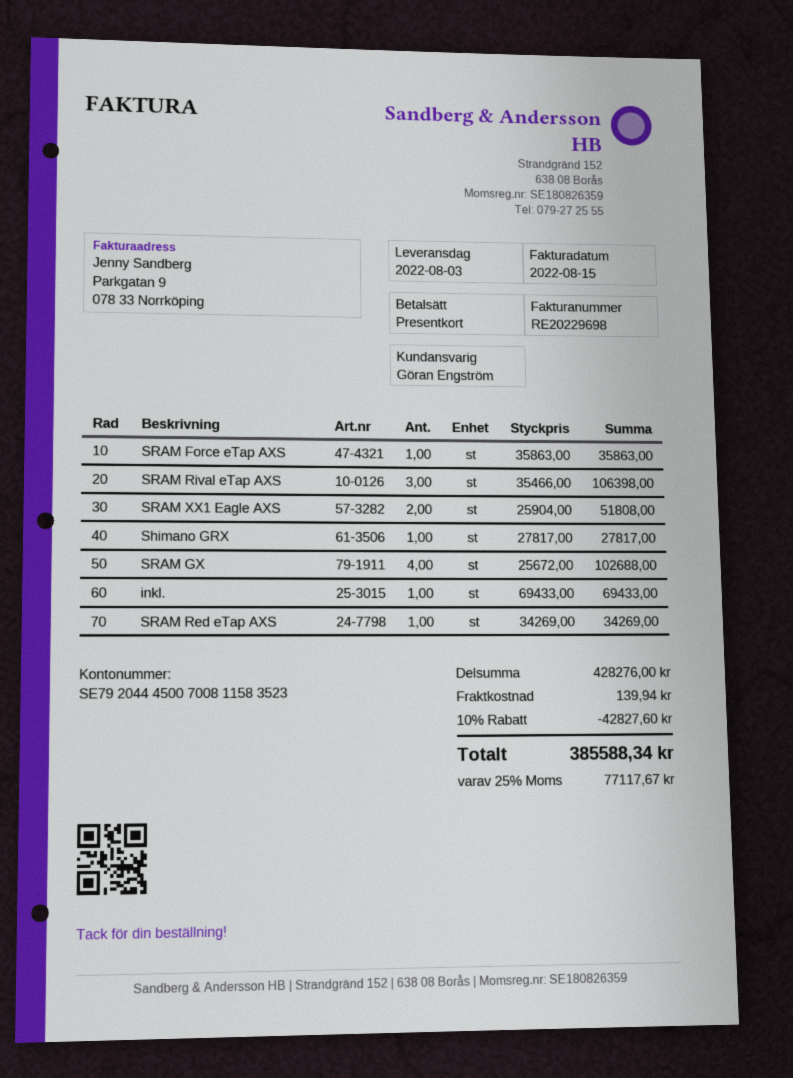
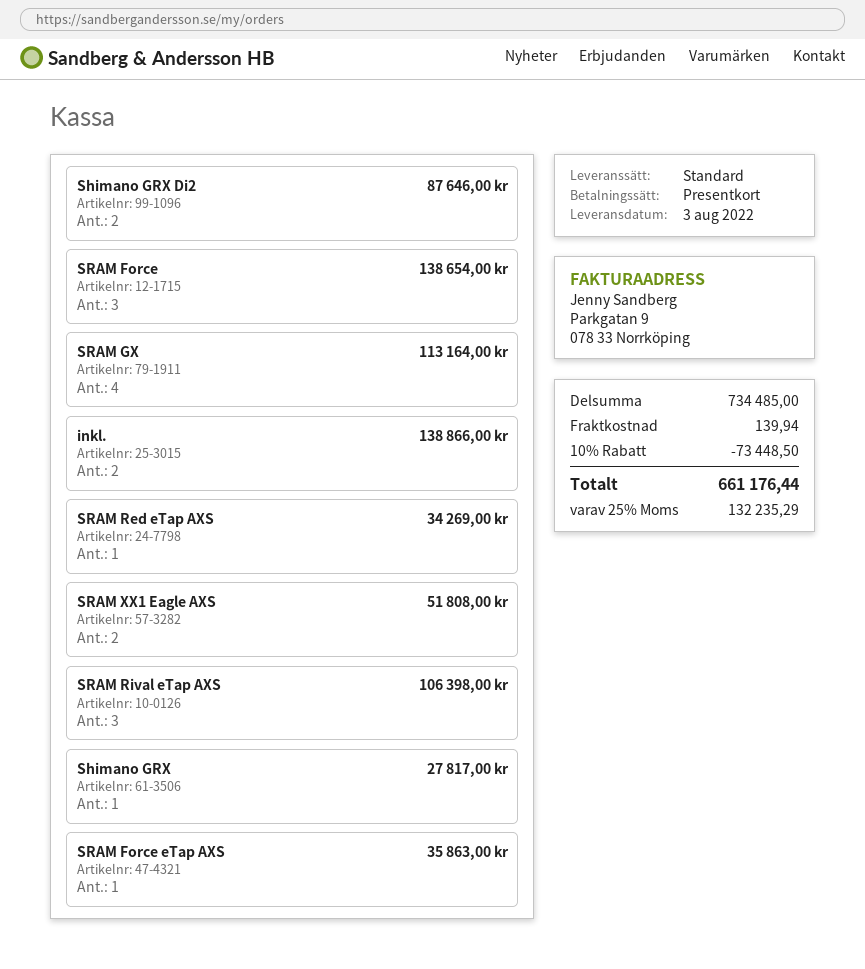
SRAM GX: 4 for 102688.00 -> 4 for 113164.00
inkl.: 1 for 69433.00 -> 2 for 138866.00
Shimano GRX Di2: none -> 2 for 87646.00
SRAM Force: none -> 3 for 138654.00
subtotal: 428276.00 -> 734485.00
discount: 10% = 42827.60 -> 10% = 73448.50
tax: 25% = 77117.67 -> 25% = 132235.29
total: 385588.34 -> 661176.44

